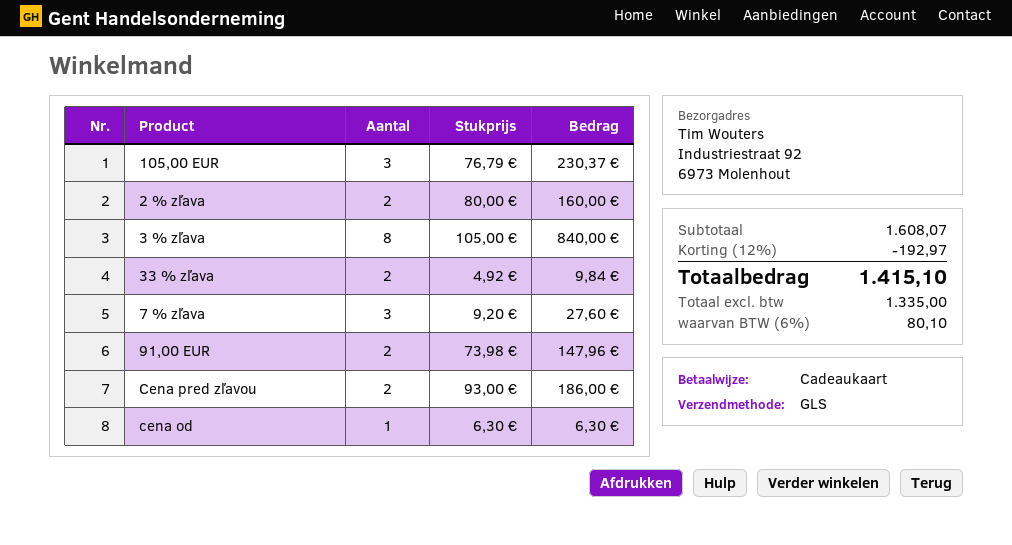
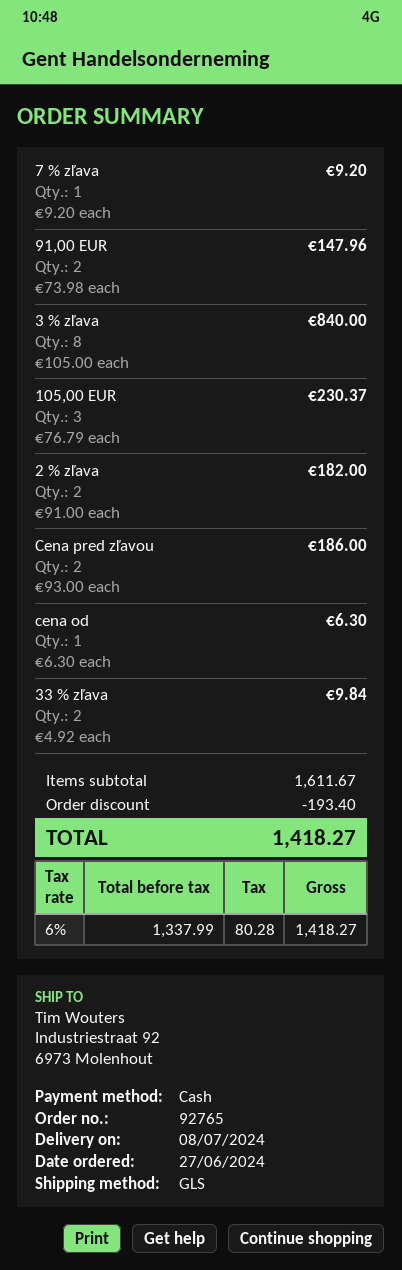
payment method: gift card -> cash
2 % zľava: 2 x 80.00 = 160.00 -> 2 x 91.00 = 182.00
7 % zľava: 3 x 9.20 = 27.60 -> 1 x 9.20 = 9.20
subtotal: 1608.07 -> 1611.67
discount: 192.97 -> 193.40
net: 1335.00 -> 1337.99
tax: 6% = 80.10 -> 6% = 80.28
total: 1415.10 -> 1418.27

